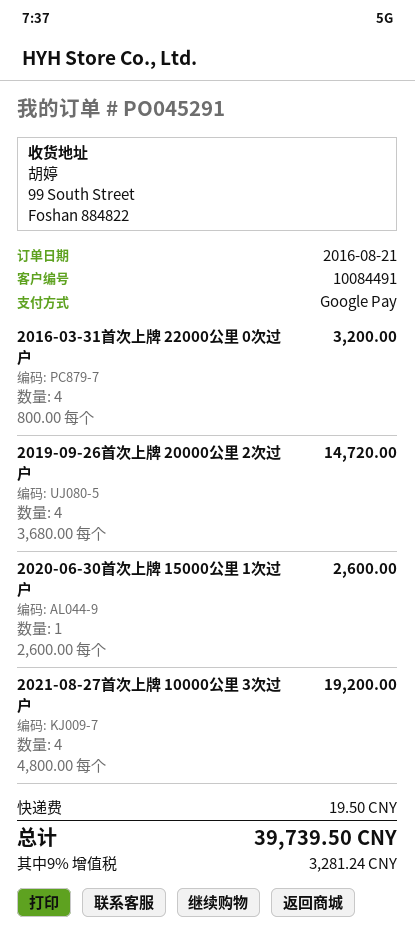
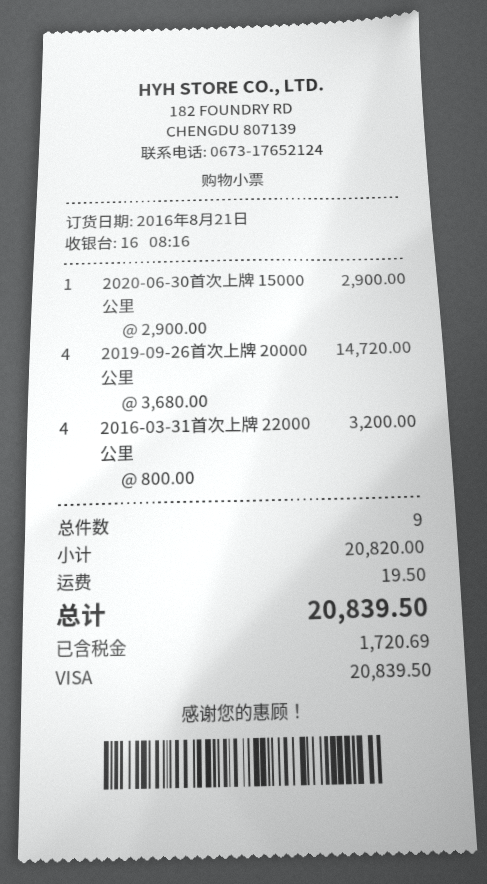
payment method: Google Pay -> Visa
2020-06-30首次上牌 15000公里 1次过户: 1 x 2600.00 = 2600.00 -> 1 x 2900.00 = 2900.00
2021-08-27首次上牌 10000公里 3次过户: 4 x 4800.00 = 19200.00 -> none
tax: 3281.24 -> 1720.69
total: 39739.50 -> 20839.50

